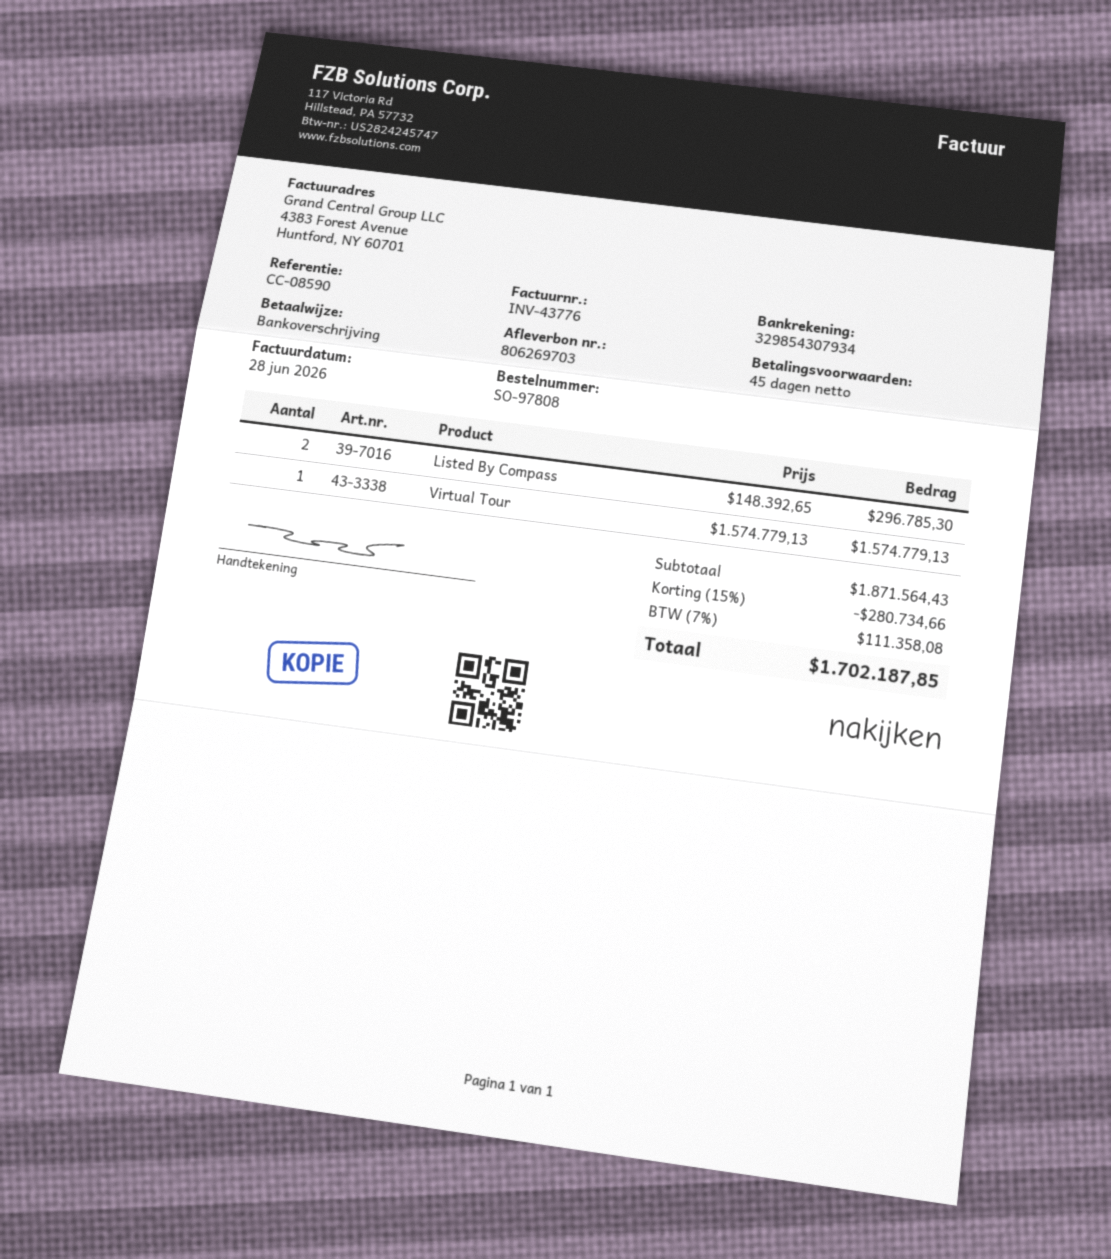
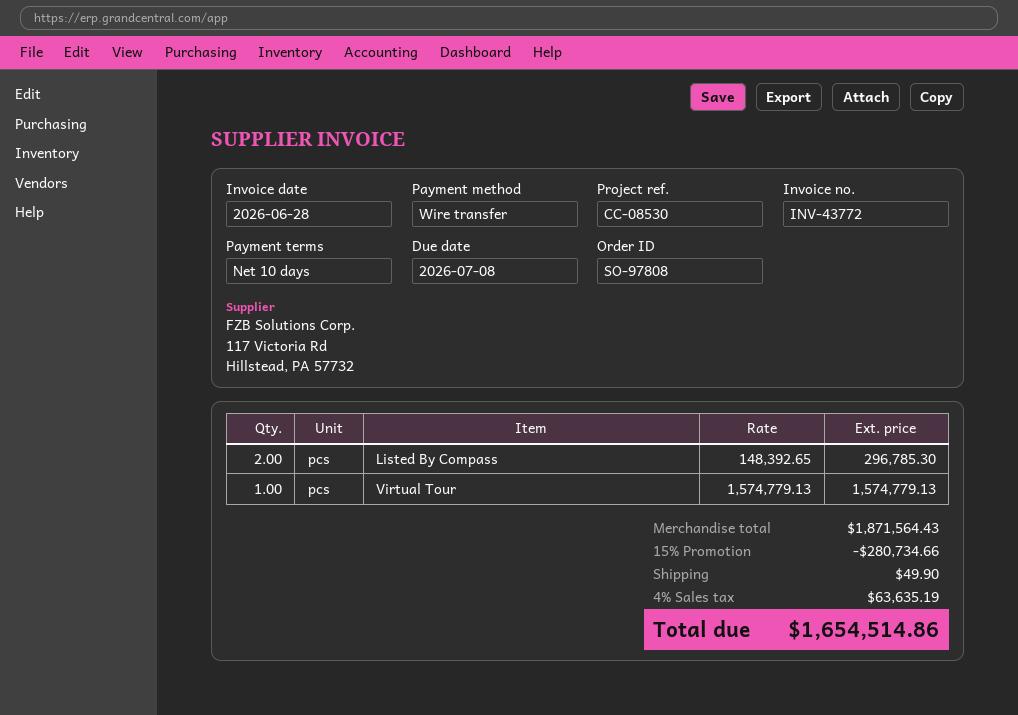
invoice number: INV-43776 -> INV-43772
payment terms: 45 days -> 10 days
reference: CC-08590 -> CC-08530
shipping: none -> 49.90
tax: 7% = 111358.08 -> 4% = 63635.19
total: 1702187.85 -> 1654514.86

